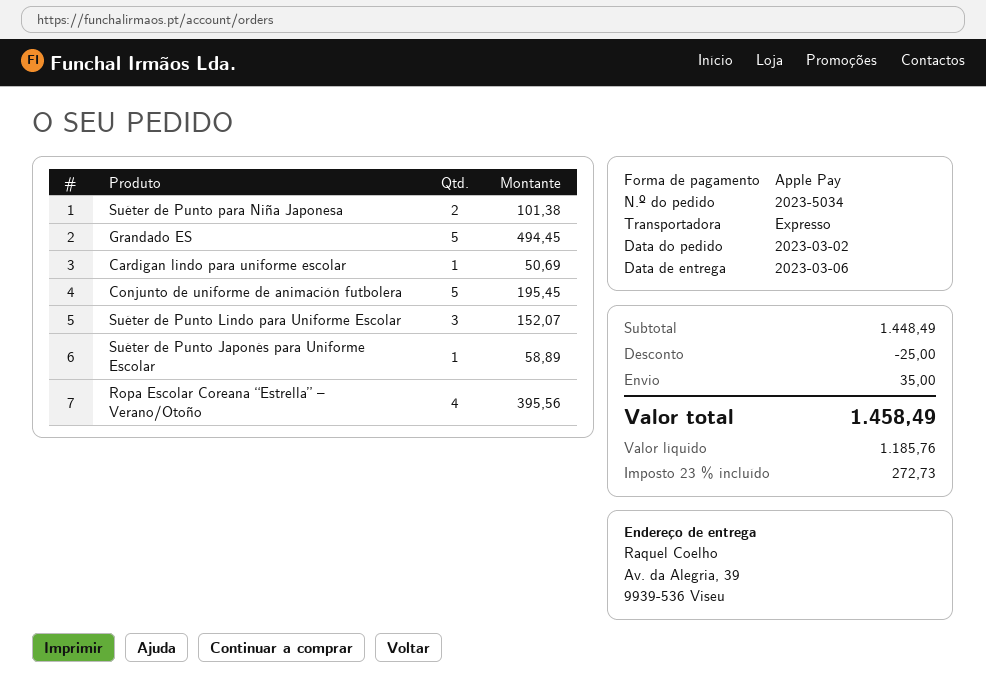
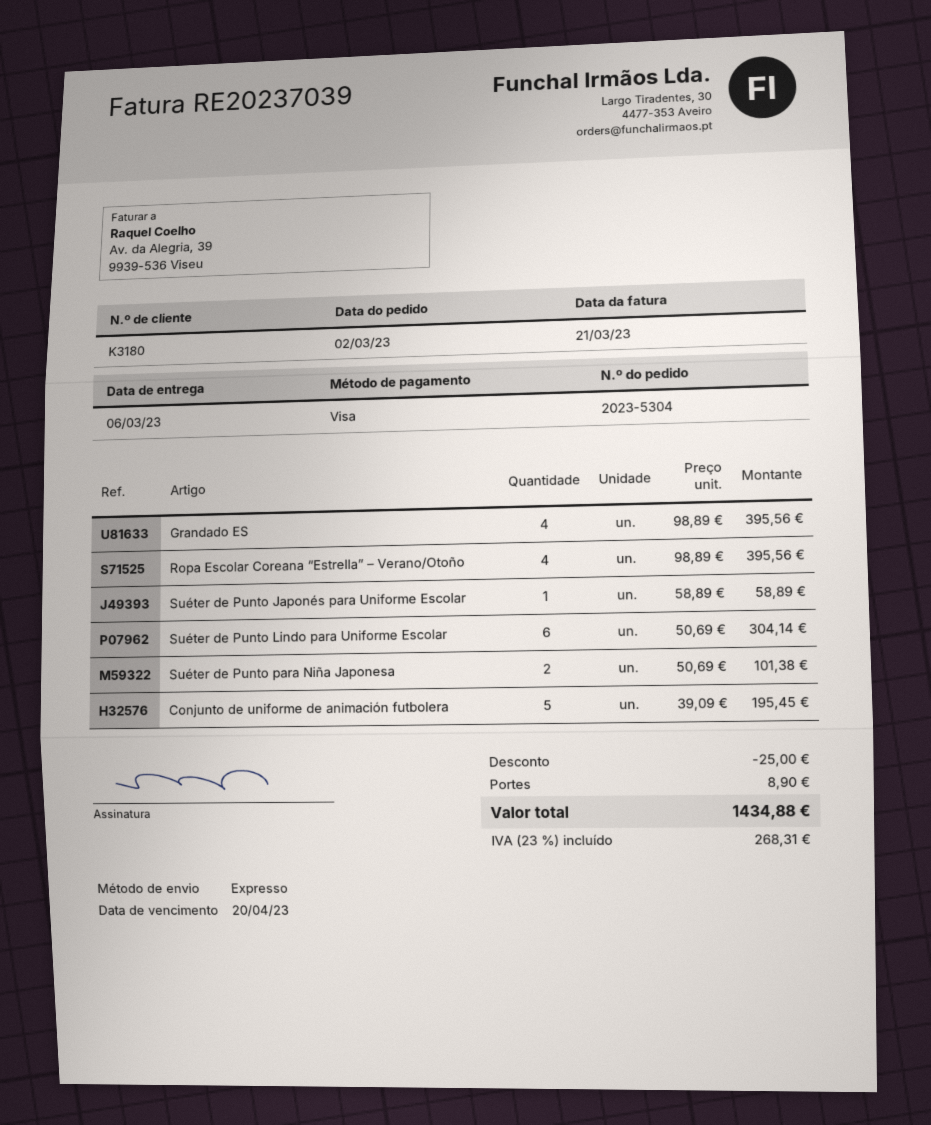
order number: 2023-5034 -> 2023-5304
payment method: Apple Pay -> Visa
Grandado ES: 5 for 494.45 -> 4 for 395.56
Cardigan lindo para uniforme escolar: 1 for 50.69 -> none
Suéter de Punto Lindo para Uniforme Escolar: 3 for 152.07 -> 6 for 304.14
shipping: 35.00 -> 8.90
tax: 23% = 272.73 -> 23% = 268.31
total: 1458.49 -> 1434.88

